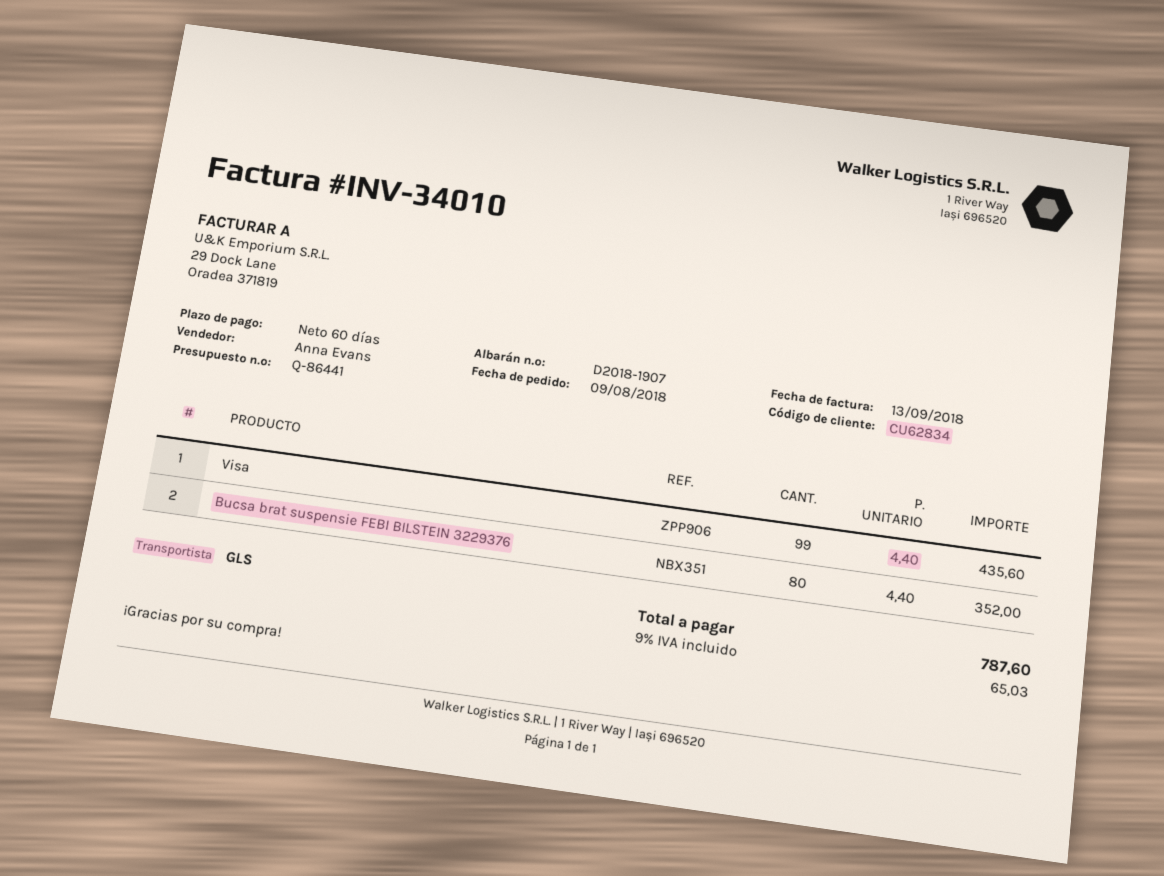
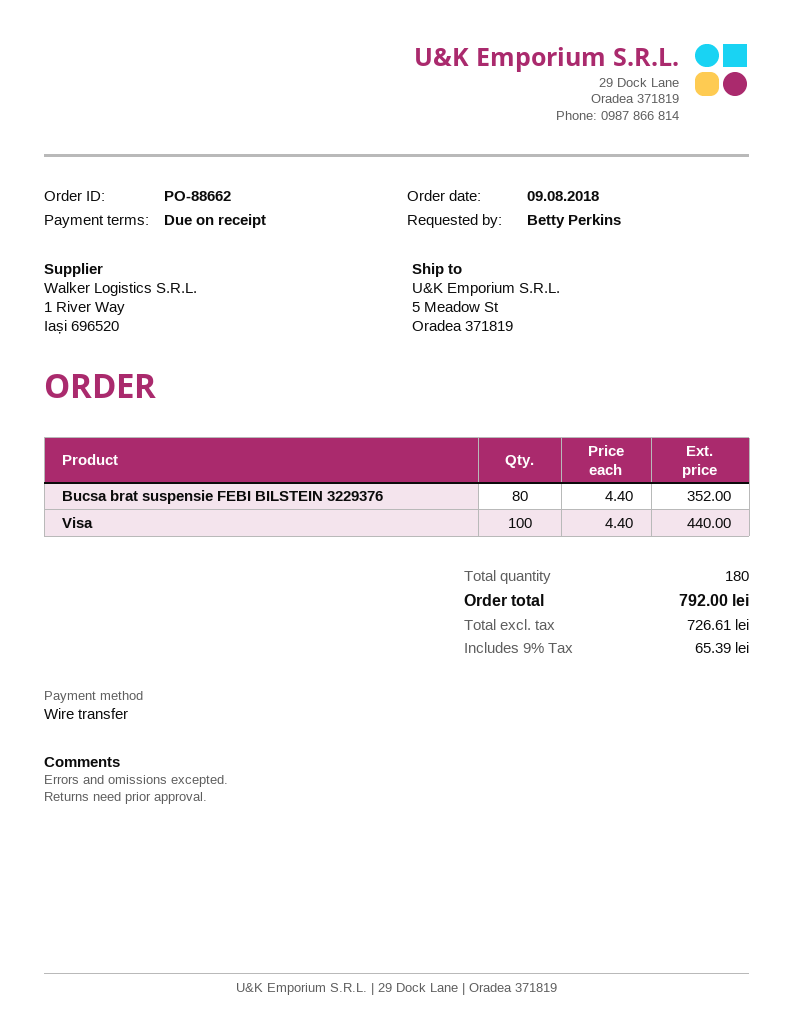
payment terms: 60 days -> on receipt
Visa: 99 x 4.40 = 435.60 -> 100 x 4.40 = 440.00
tax: 9% = 65.03 -> 9% = 65.39
total: 787.60 -> 792.00

